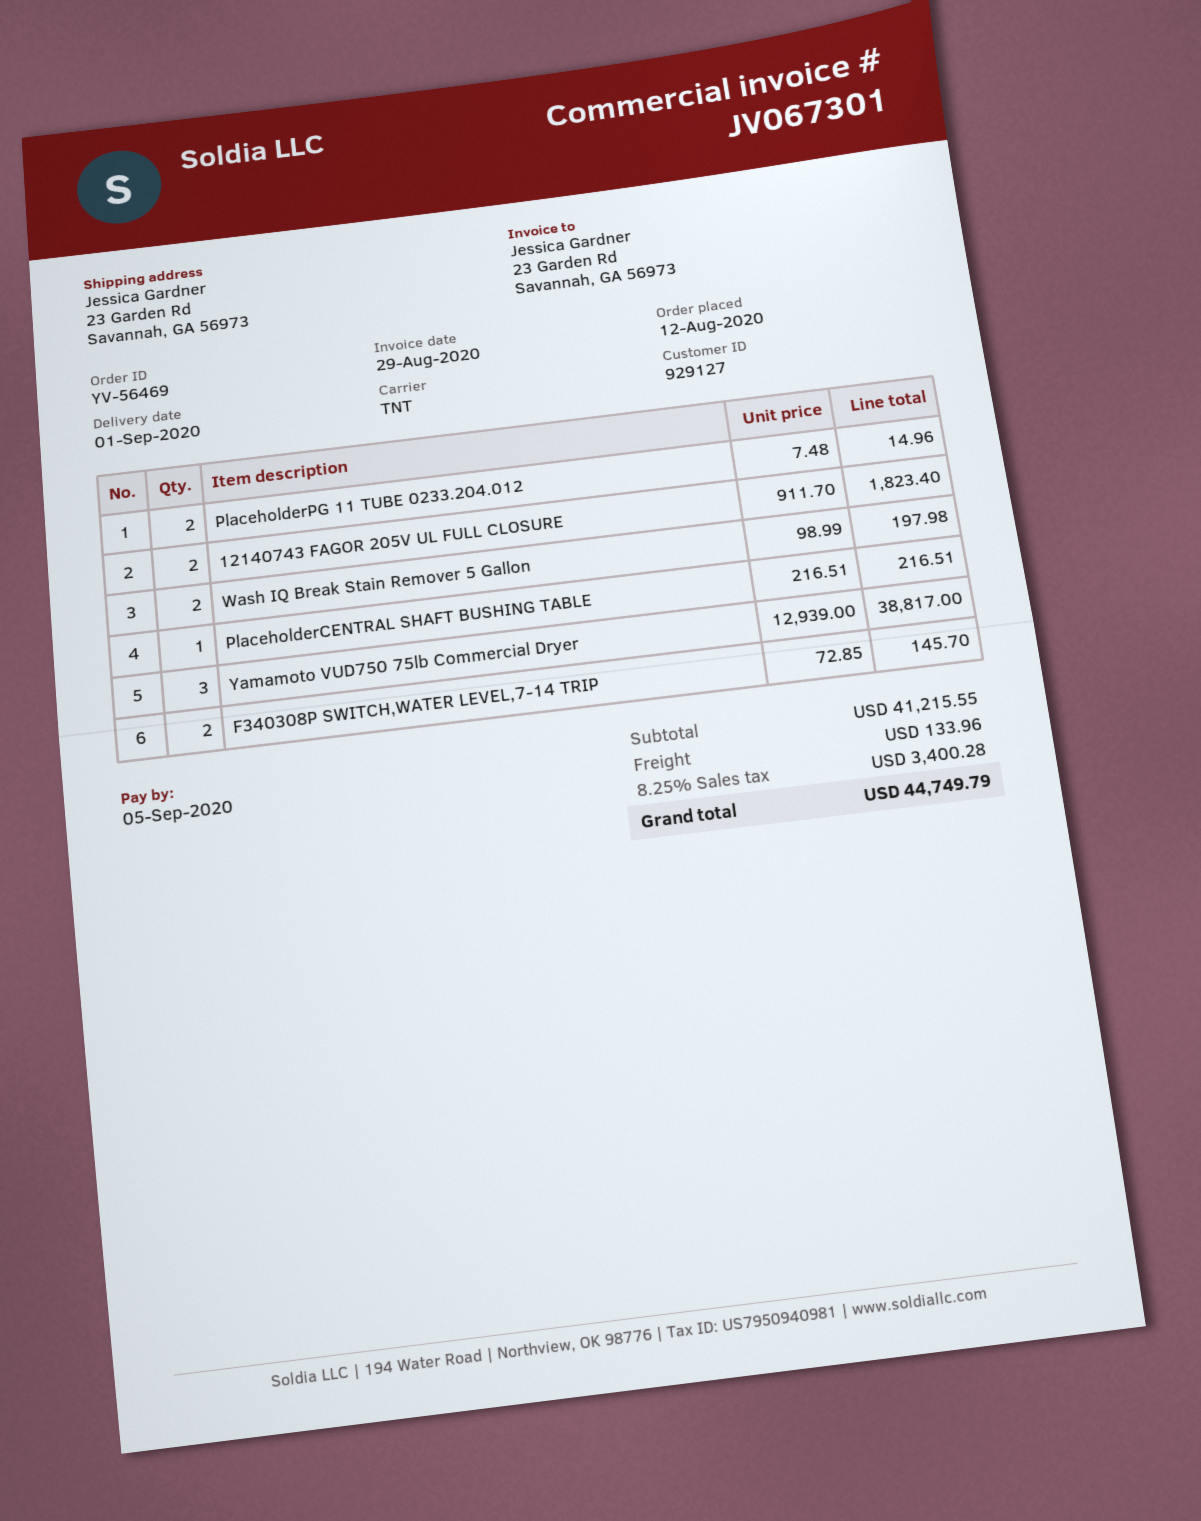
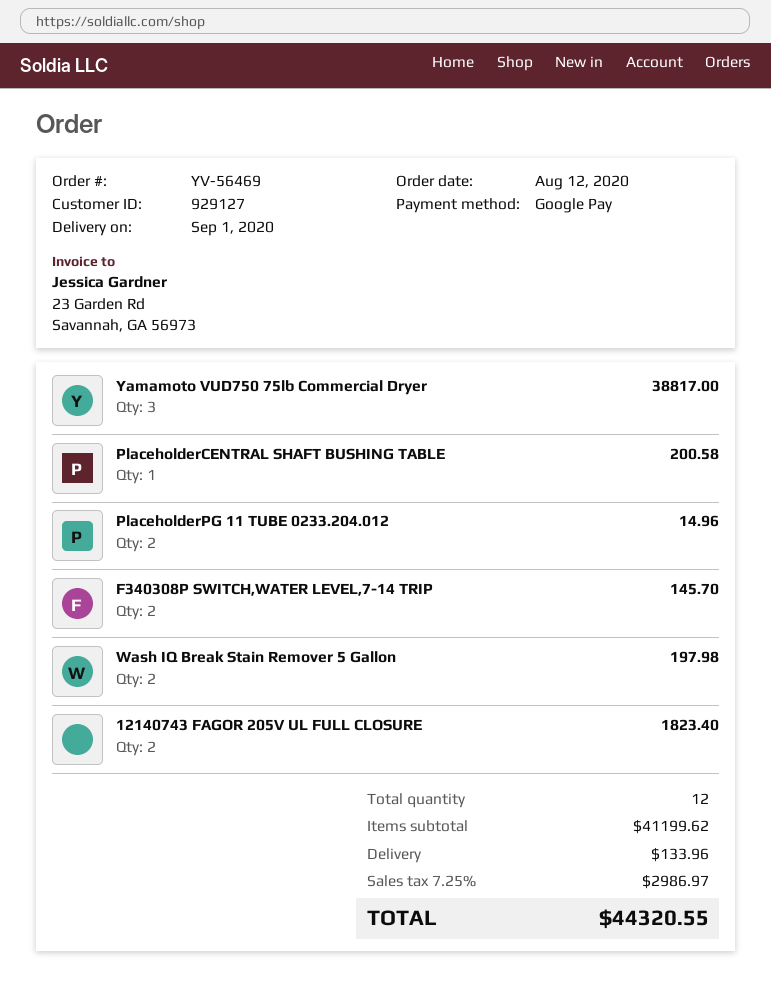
PlaceholderCENTRAL SHAFT BUSHING TABLE: 1 for 216.51 -> 1 for 200.58
subtotal: 41215.55 -> 41199.62
tax: 8.25% = 3400.28 -> 7.25% = 2986.97
total: 44749.79 -> 44320.55

